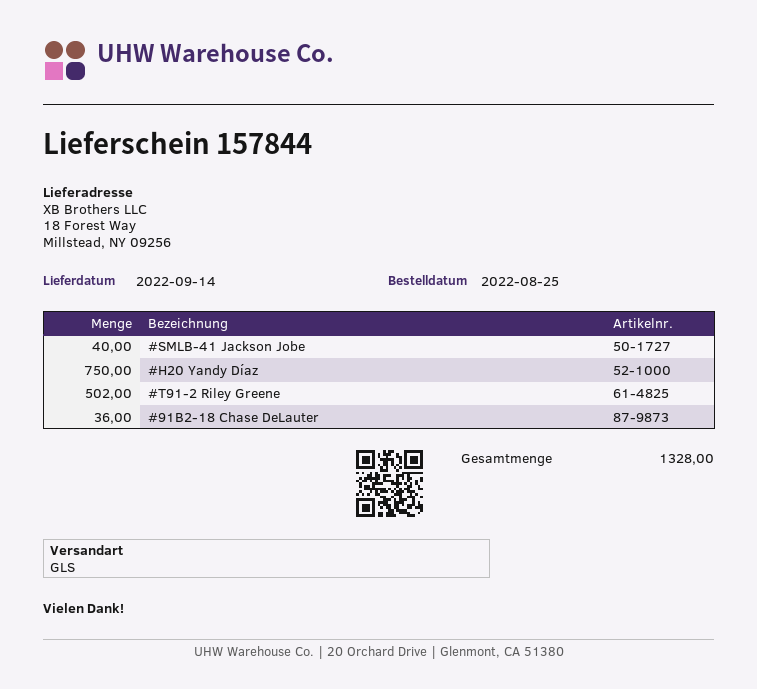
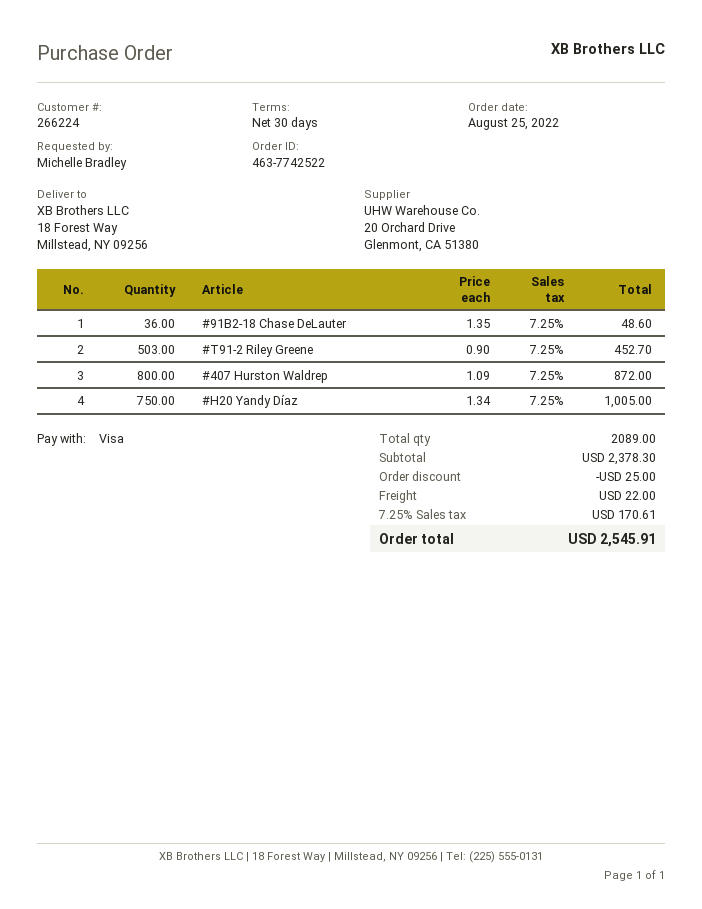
#SMLB-41 Jackson Jobe: 40 -> none
#T91-2 Riley Greene: 502 -> 503
#407 Hurston Waldrep: none -> 800
total quantity: 1328 -> 2089

